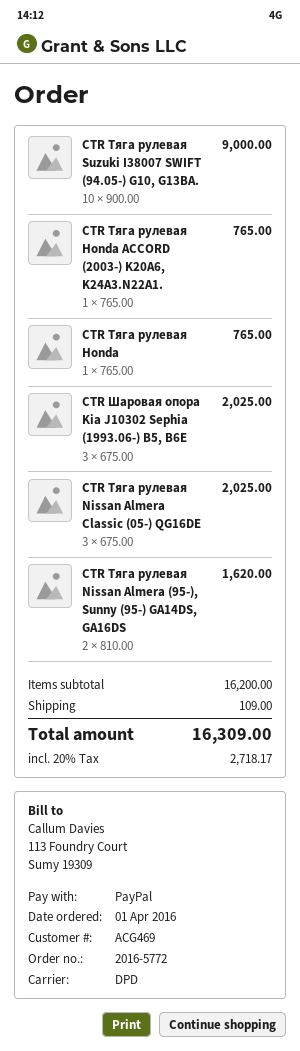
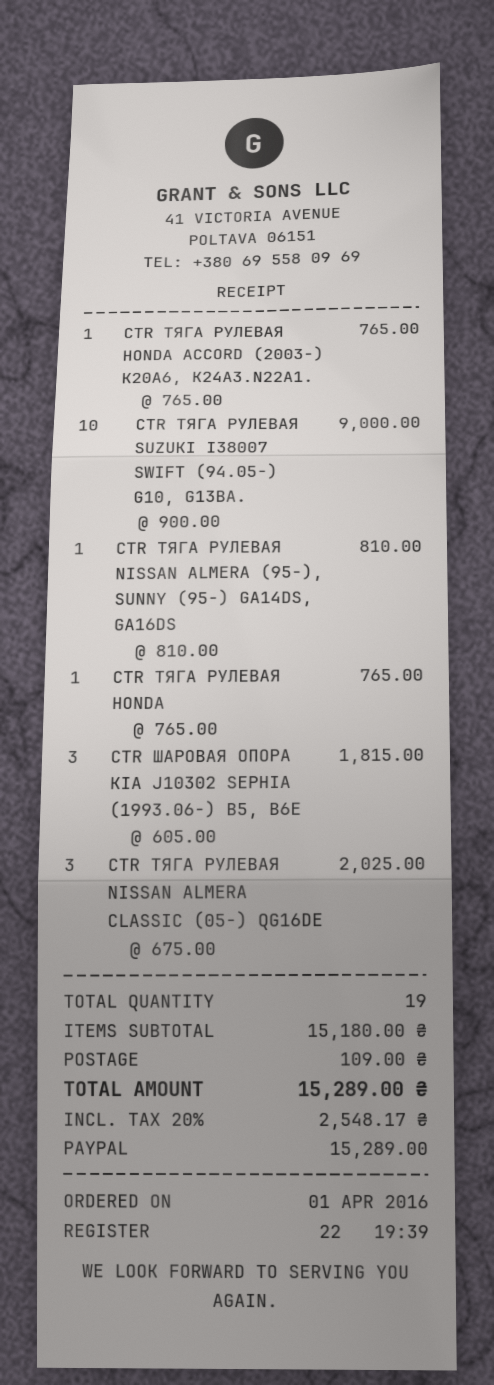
CTR Шаровая опора Kia J10302 Sephia (1993.06-) B5, B6E: 3 x 675.00 = 2025.00 -> 3 x 605.00 = 1815.00
CTR Тяга рулевая Nissan Almera (95-), Sunny (95-) GA14DS, GA16DS: 2 x 810.00 = 1620.00 -> 1 x 810.00 = 810.00
subtotal: 16200.00 -> 15180.00
tax: 20% = 2718.17 -> 20% = 2548.17
total: 16309.00 -> 15289.00

